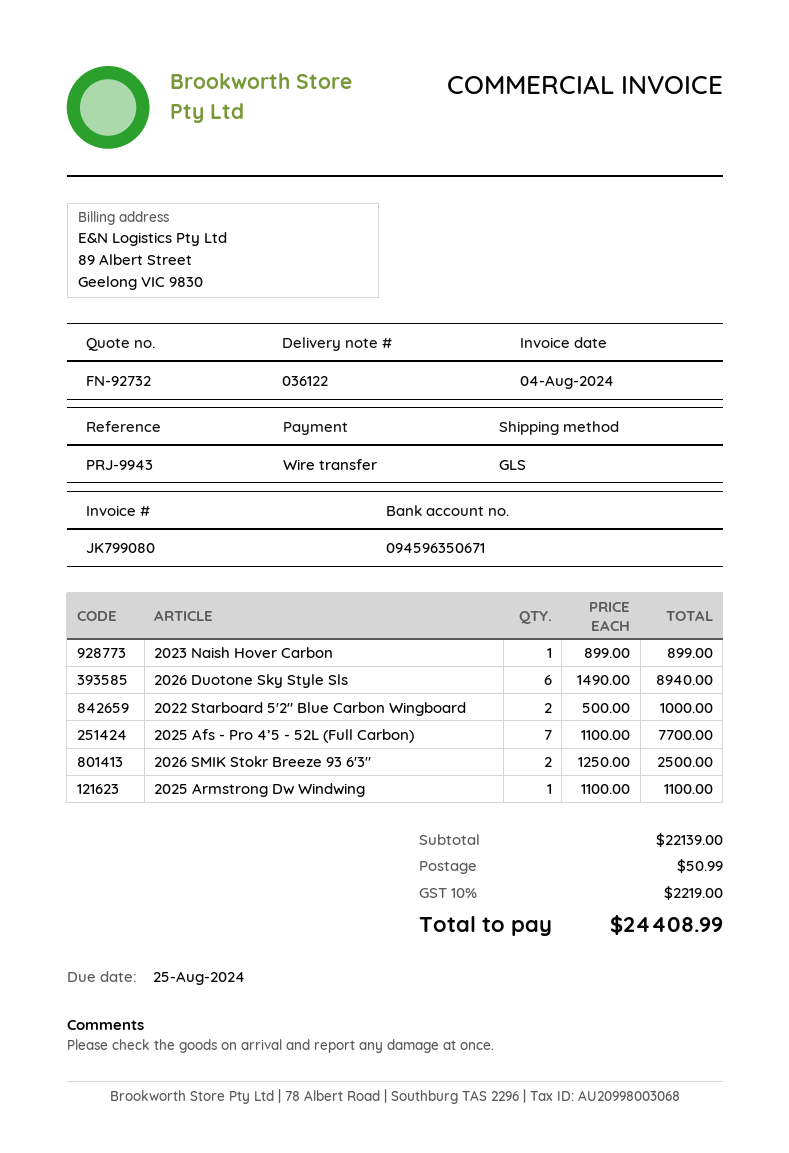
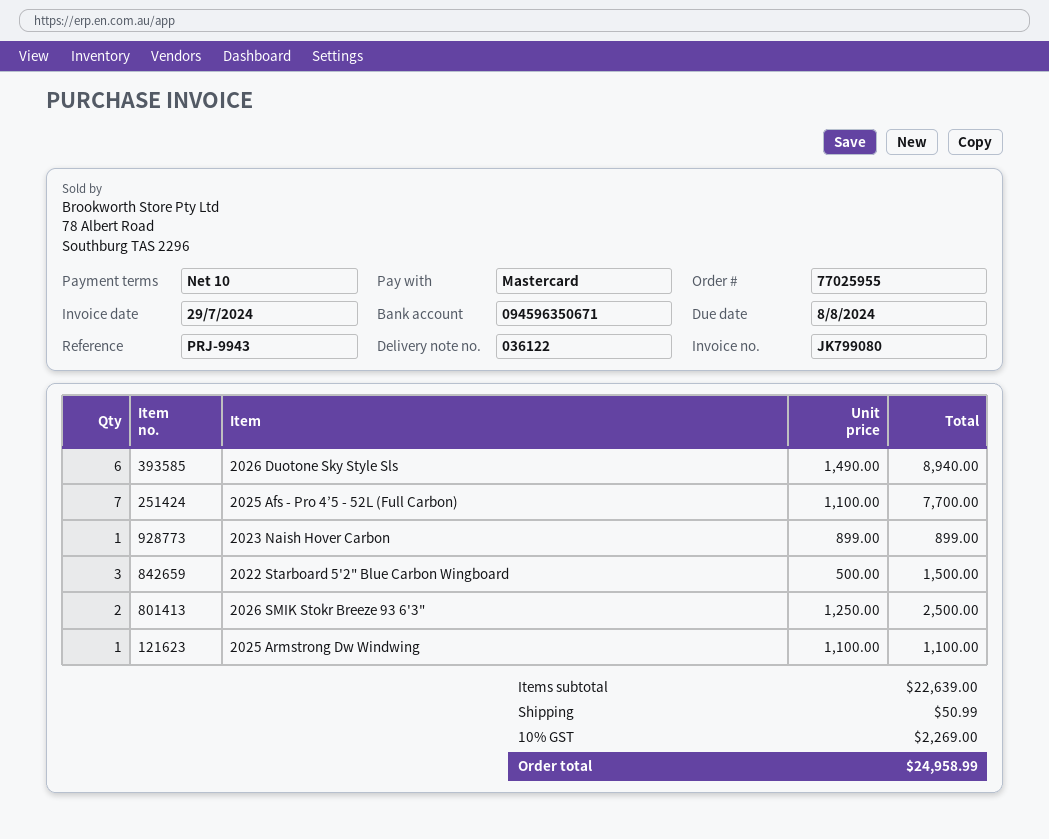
invoice date: 2024-08-04 -> 2024-07-29
due date: 2024-08-25 -> 2024-08-08
payment method: bank transfer -> Mastercard
2022 Starboard 5'2" Blue Carbon Wingboard: 2 x 500.00 = 1000.00 -> 3 x 500.00 = 1500.00
subtotal: 22139.00 -> 22639.00
tax: 10% = 2219.00 -> 10% = 2269.00
total: 24408.99 -> 24958.99

